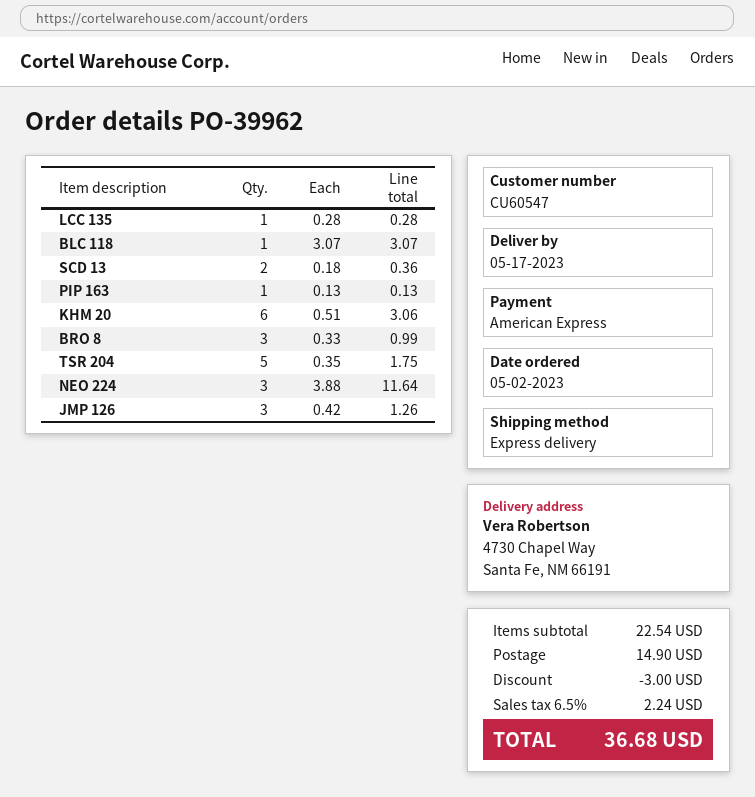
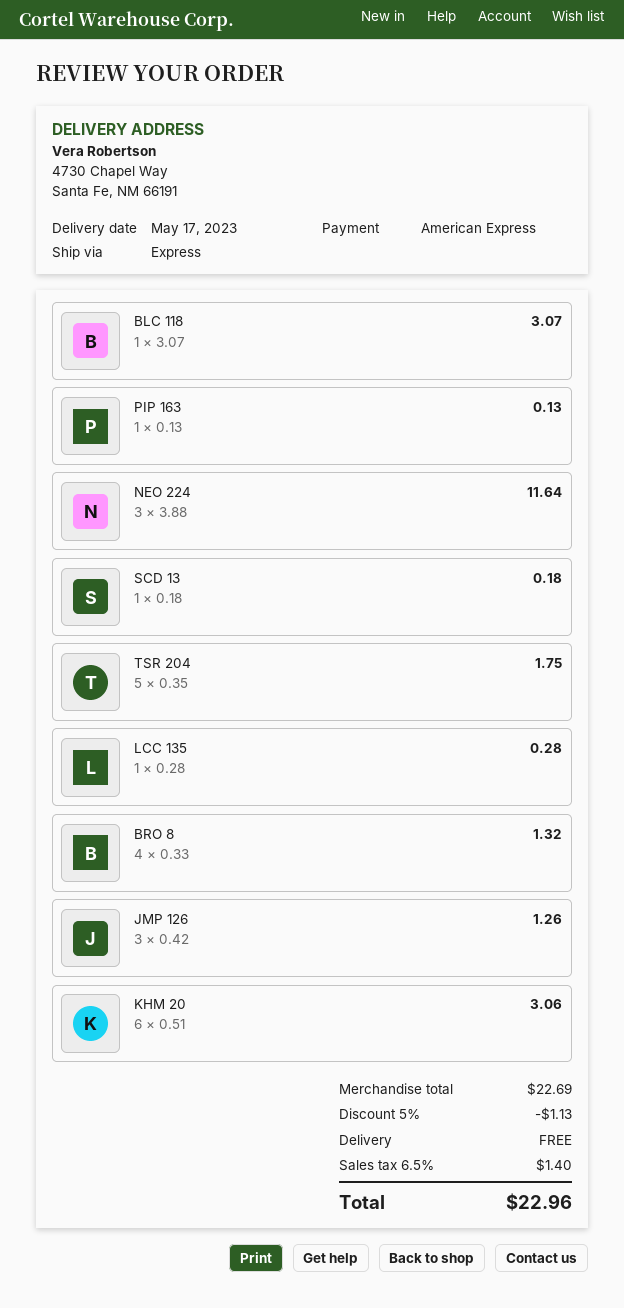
SCD 13: 2 x 0.18 = 0.36 -> 1 x 0.18 = 0.18
BRO 8: 3 x 0.33 = 0.99 -> 4 x 0.33 = 1.32
subtotal: 22.54 -> 22.69
discount: 3.00 -> 1.13
shipping: 14.90 -> 0.00
tax: 6.5% = 2.24 -> 6.5% = 1.40
total: 36.68 -> 22.96

